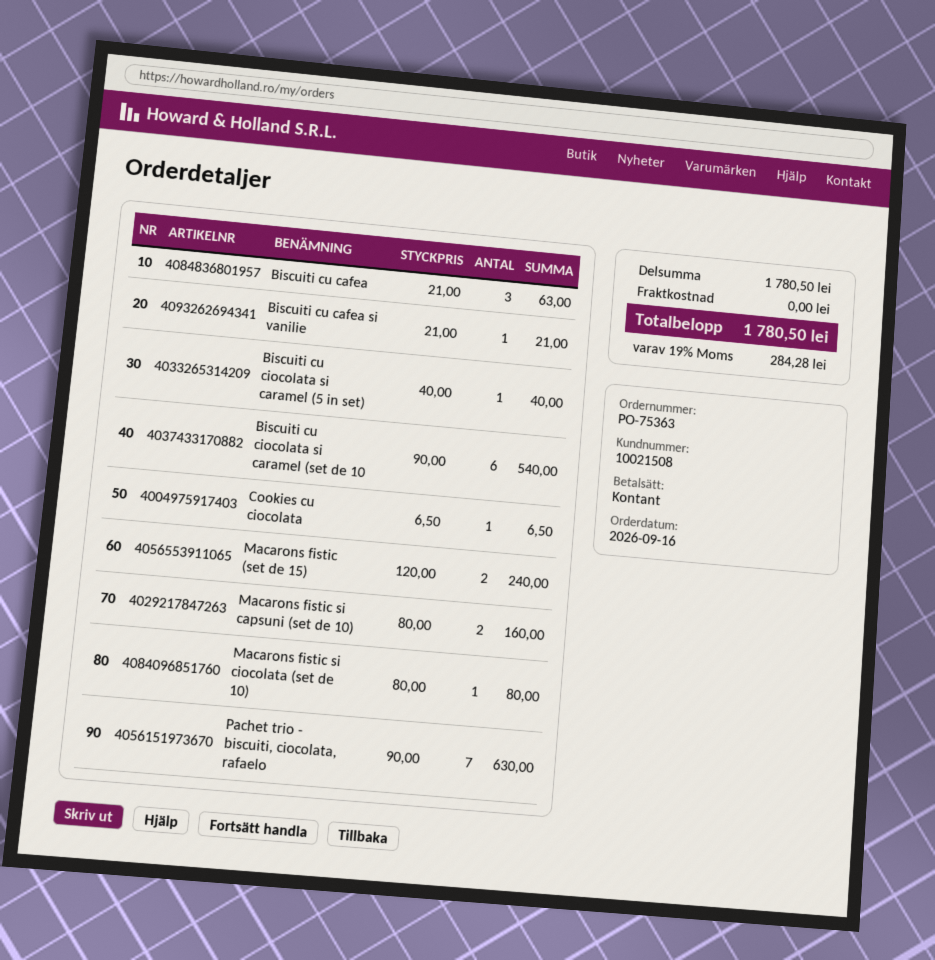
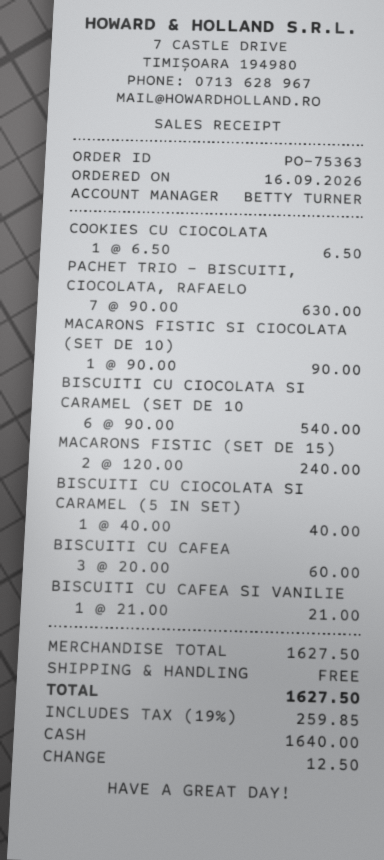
Biscuiti cu cafea: 3 x 21.00 = 63.00 -> 3 x 20.00 = 60.00
Macarons fistic si capsuni (set de 10): 2 x 80.00 = 160.00 -> none
Macarons fistic si ciocolata (set de 10): 1 x 80.00 = 80.00 -> 1 x 90.00 = 90.00
subtotal: 1780.50 -> 1627.50
tax: 19% = 284.28 -> 19% = 259.85
total: 1780.50 -> 1627.50

